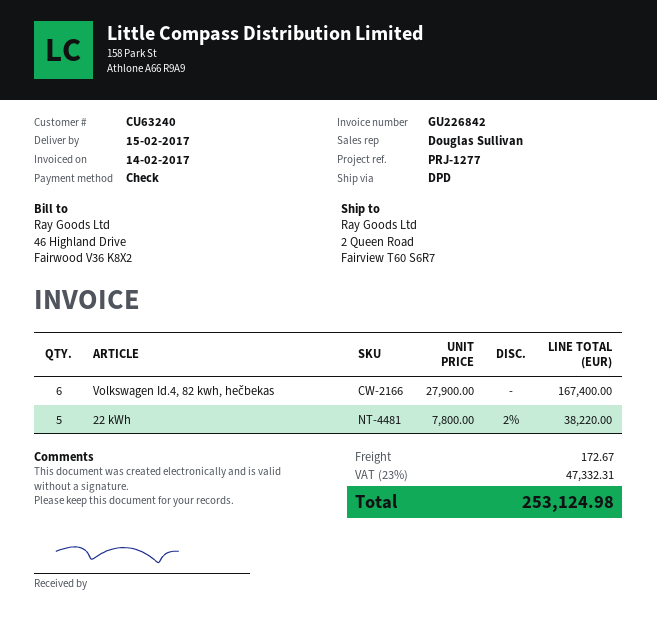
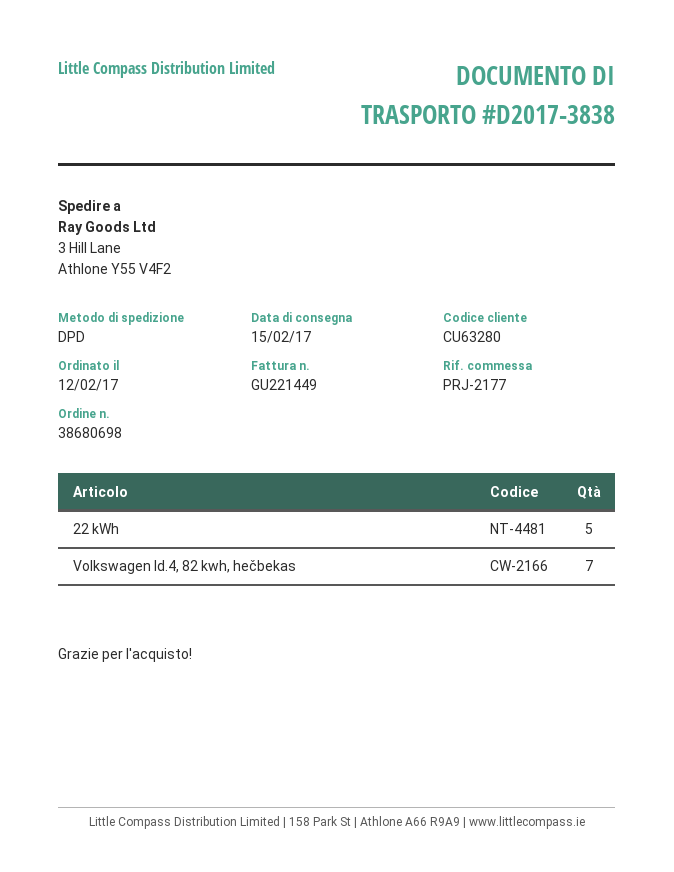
invoice number: GU226842 -> GU221449
customer number: CU63240 -> CU63280
reference: PRJ-1277 -> PRJ-2177
ship to: 2 Queen Road, Fairview T60 S6R7 -> 3 Hill Lane, Athlone Y55 V4F2
Volkswagen Id.4, 82 kwh, hečbekas: 6 -> 7

